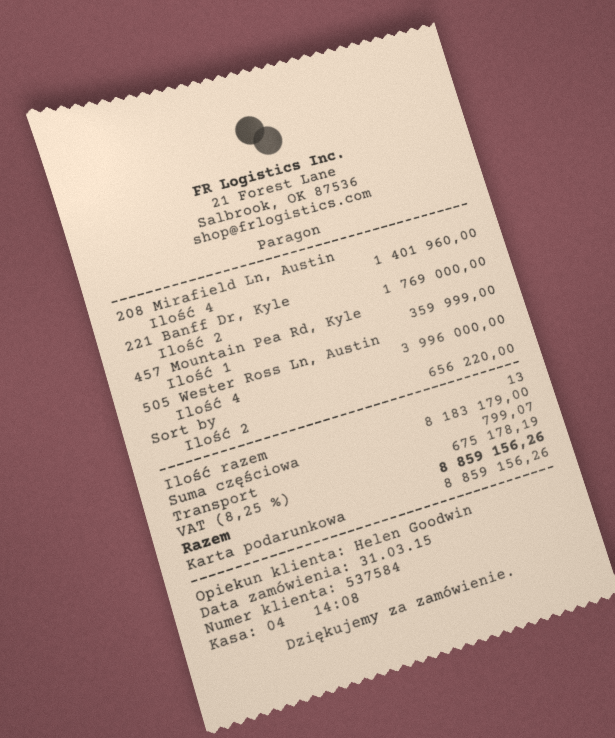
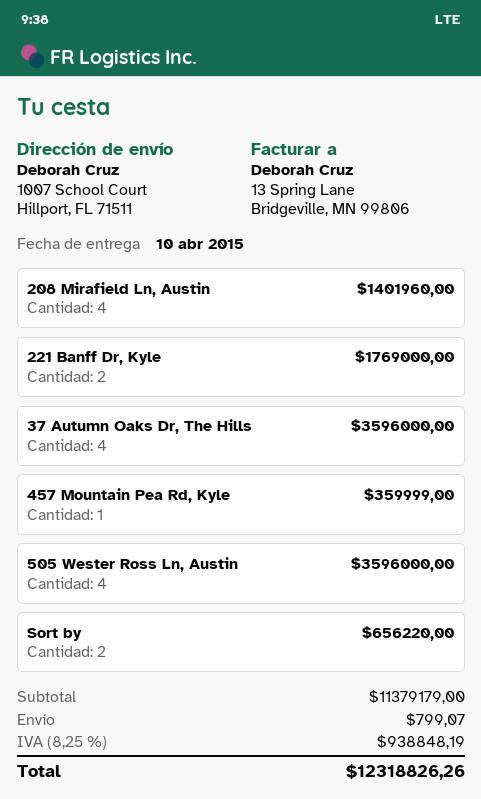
505 Wester Ross Ln, Austin: 4 for 3996000.00 -> 4 for 3596000.00
37 Autumn Oaks Dr, The Hills: none -> 4 for 3596000.00
subtotal: 8183179.00 -> 11379179.00
tax: 8.25% = 675178.19 -> 8.25% = 938848.19
total: 8859156.26 -> 12318826.26

